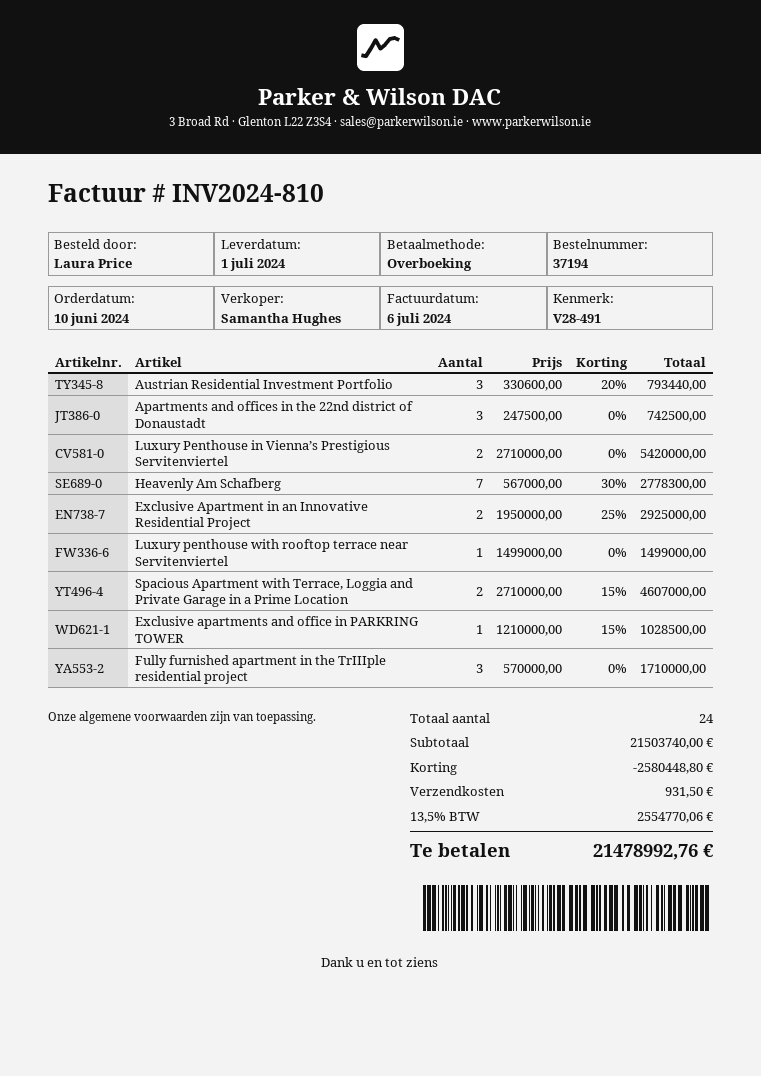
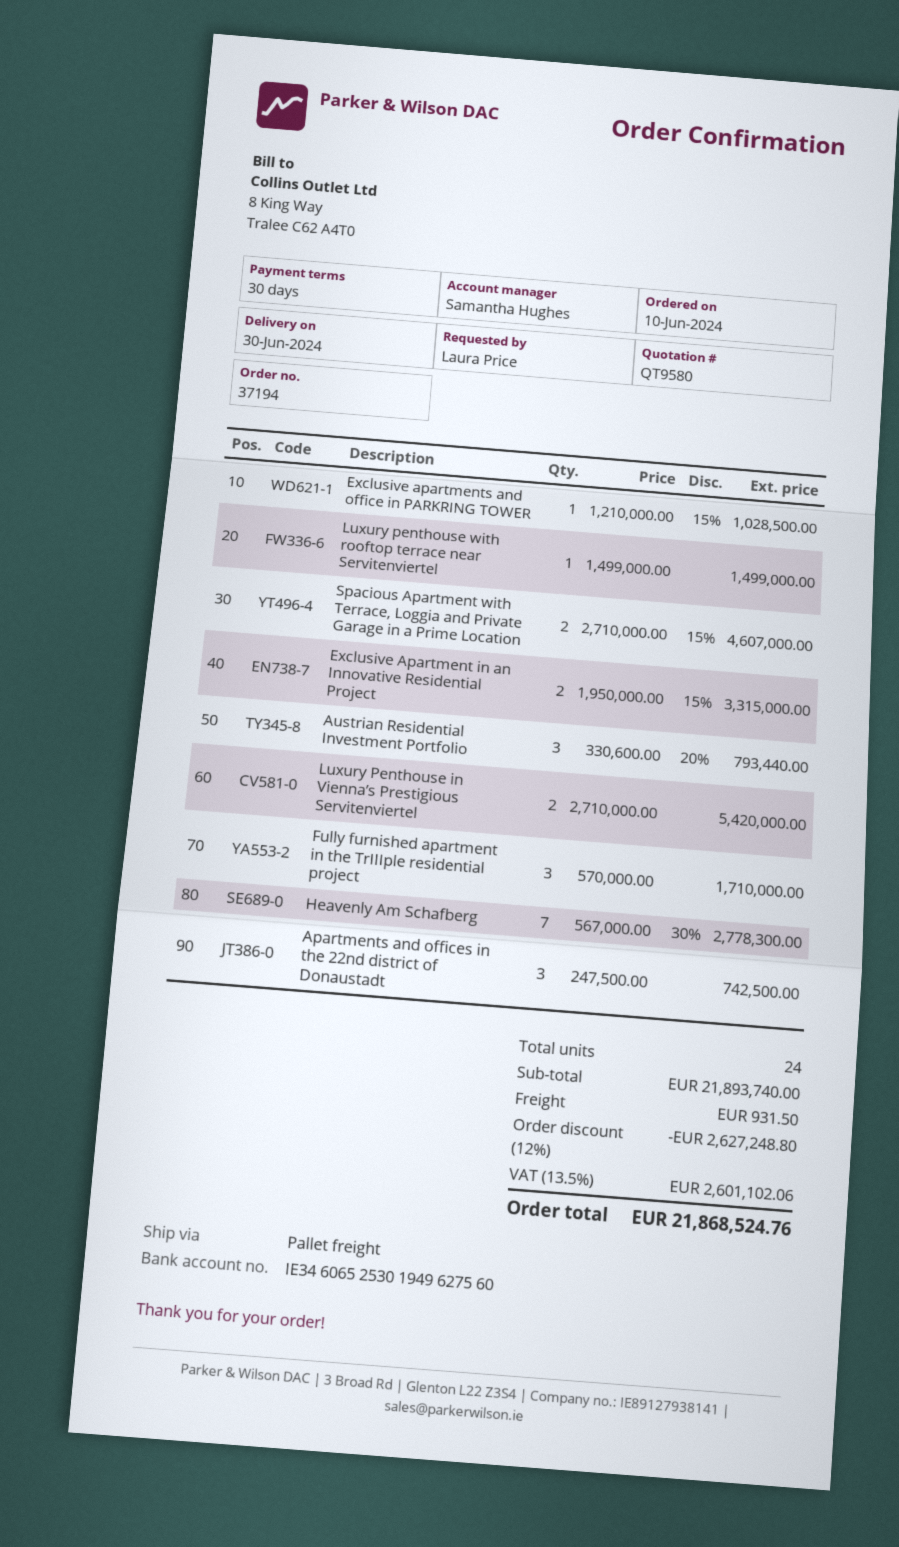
delivery date: 2024-07-01 -> 2024-06-30
Exclusive Apartment in an Innovative Residential Project: 2 x 1950000.00 - 25% = 2925000.00 -> 2 x 1950000.00 - 15% = 3315000.00
subtotal: 21503740.00 -> 21893740.00
discount: 2580448.80 -> 2627248.80
tax: 13.5% = 2554770.06 -> 13.5% = 2601102.06
total: 21478992.76 -> 21868524.76

